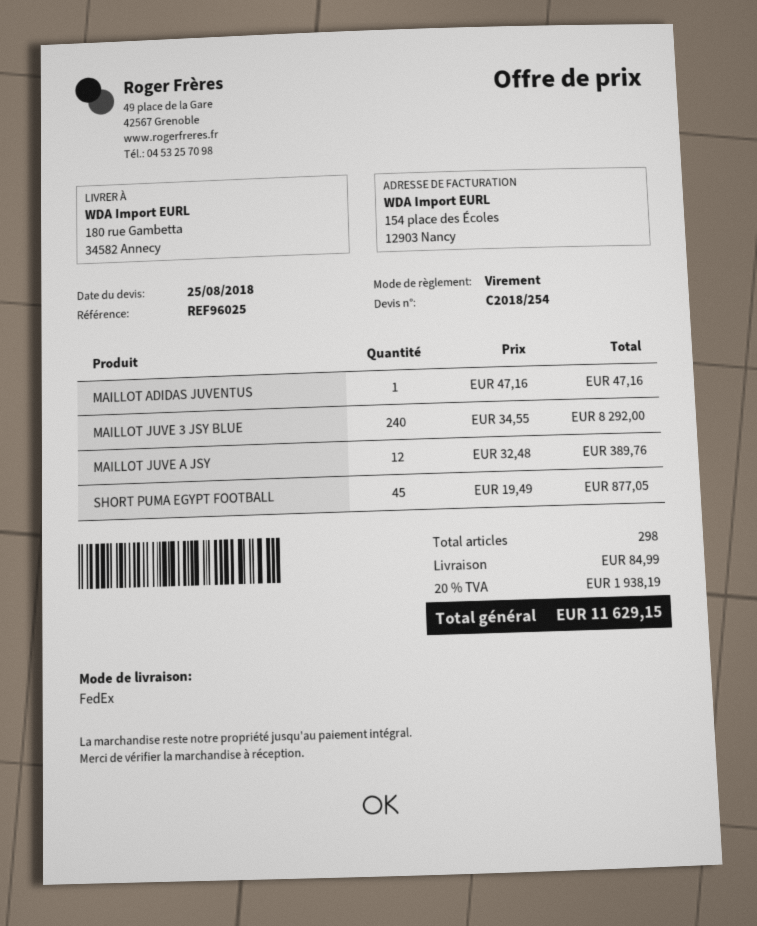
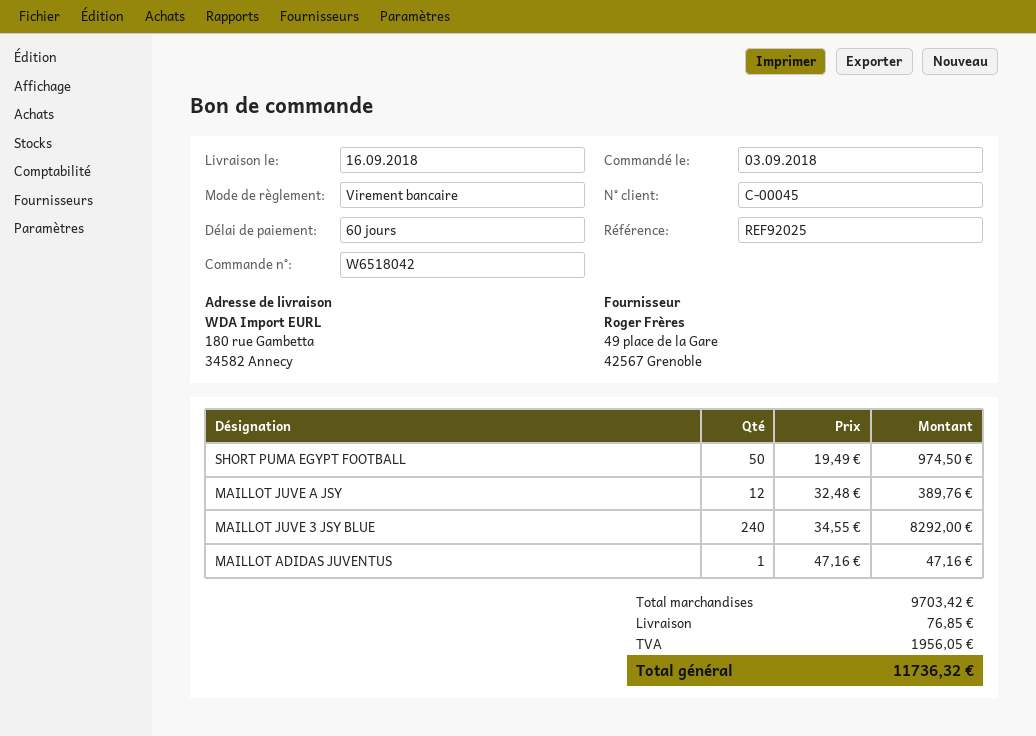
reference: REF96025 -> REF92025
SHORT PUMA EGYPT FOOTBALL: 45 x 19.49 = 877.05 -> 50 x 19.49 = 974.50
shipping: 84.99 -> 76.85
tax: 1938.19 -> 1956.05
total: 11629.15 -> 11736.32

